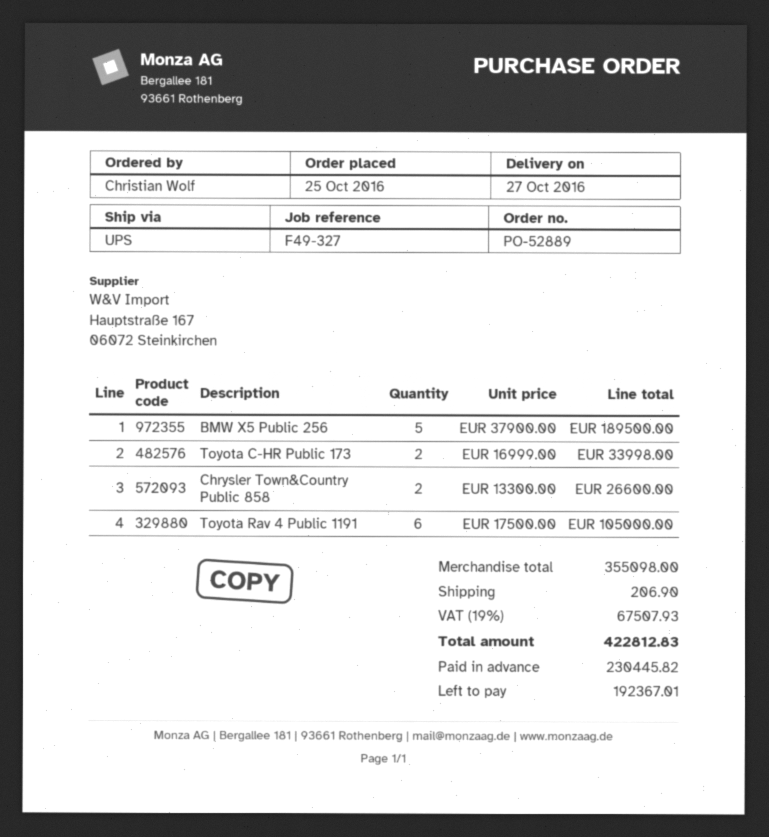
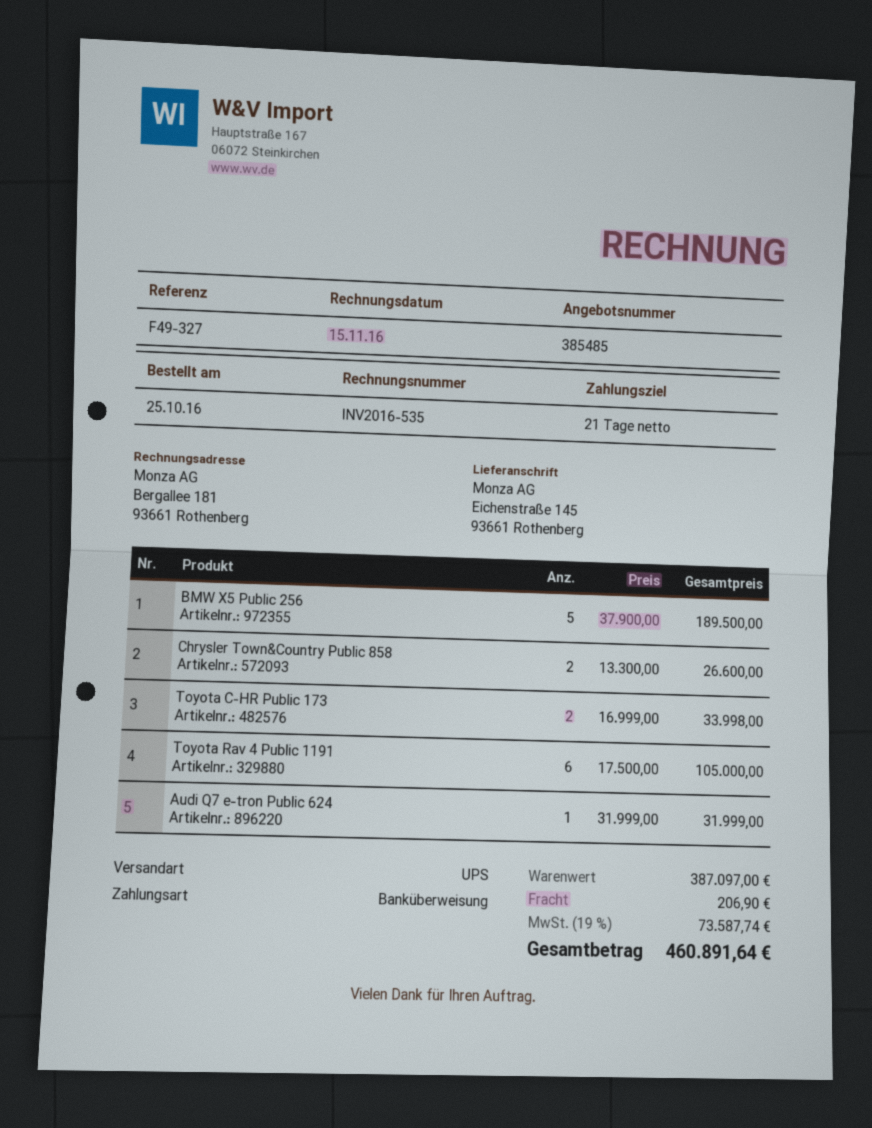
Audi Q7 e-tron Public 624: none -> 1 x 31999.00 = 31999.00
subtotal: 355098.00 -> 387097.00
tax: 19% = 67507.93 -> 19% = 73587.74
total: 422812.83 -> 460891.64

